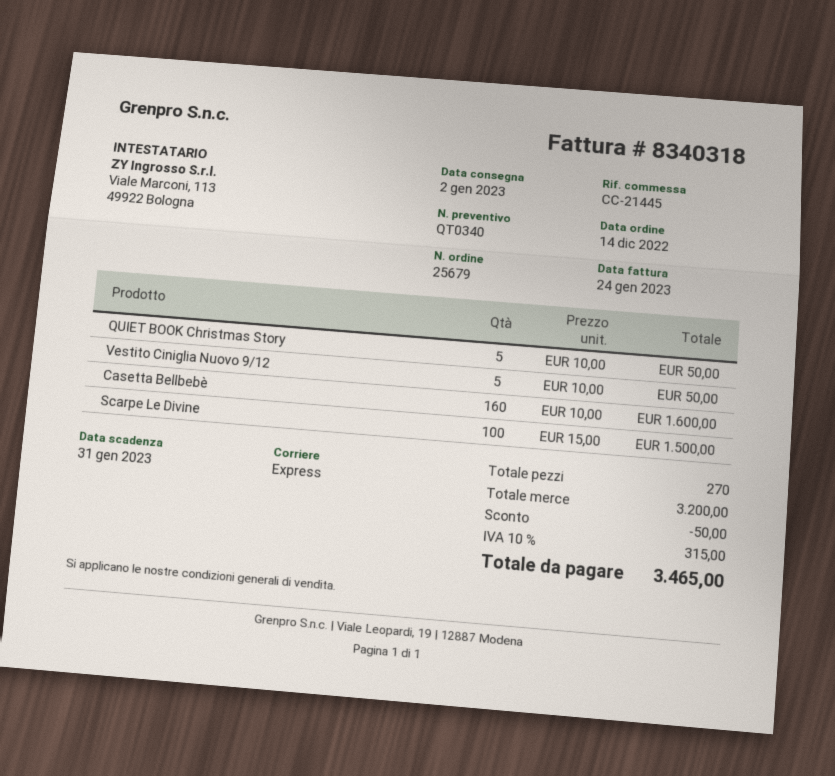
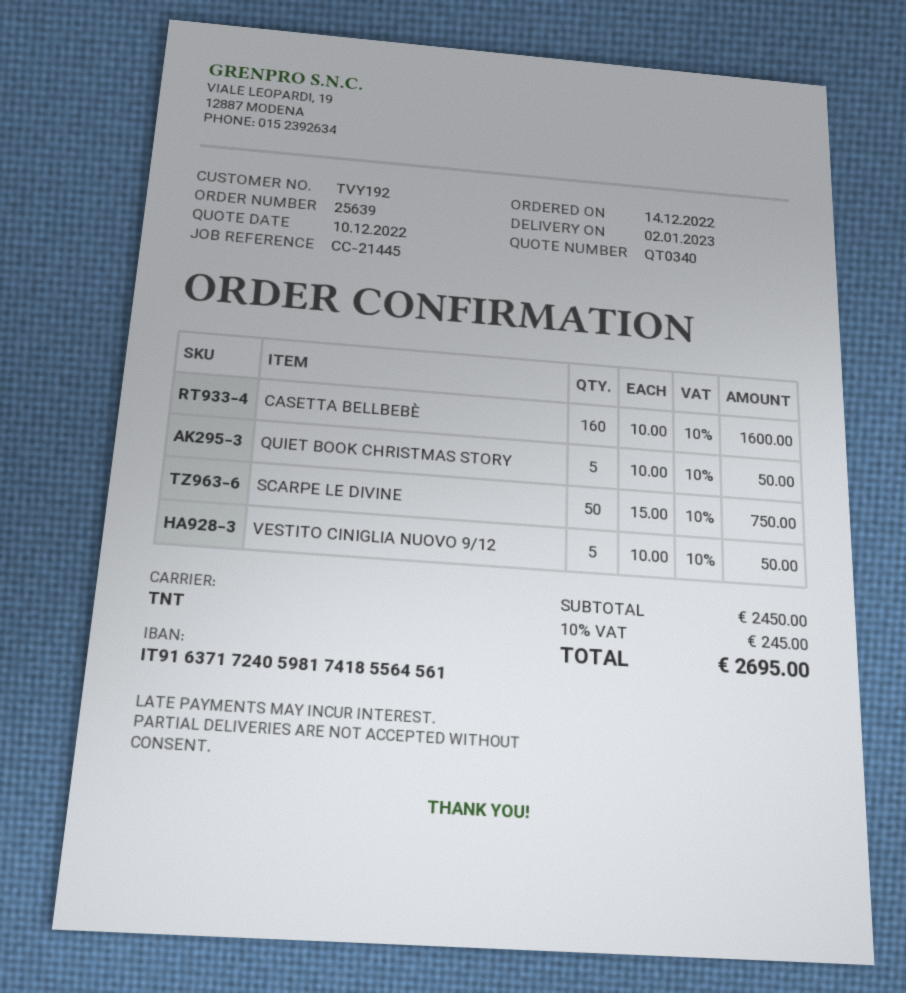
order number: 25679 -> 25639
shipping method: express -> TNT
Scarpe Le Divine: 100 x 15.00 = 1500.00 -> 50 x 15.00 = 750.00
subtotal: 3200.00 -> 2450.00
discount: 50.00 -> none
tax: 10% = 315.00 -> 10% = 245.00
total: 3465.00 -> 2695.00

